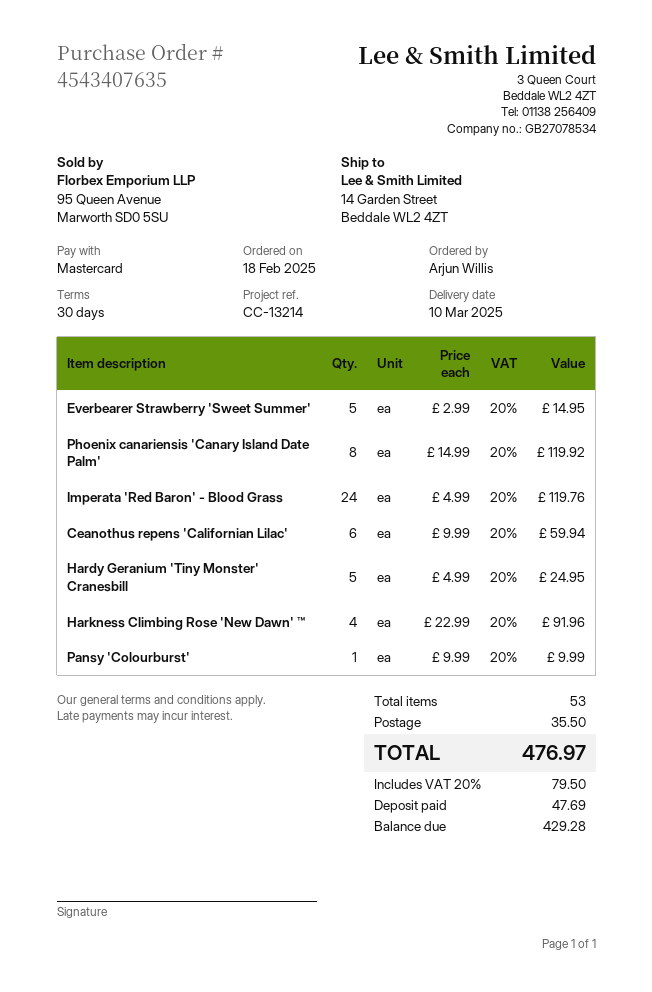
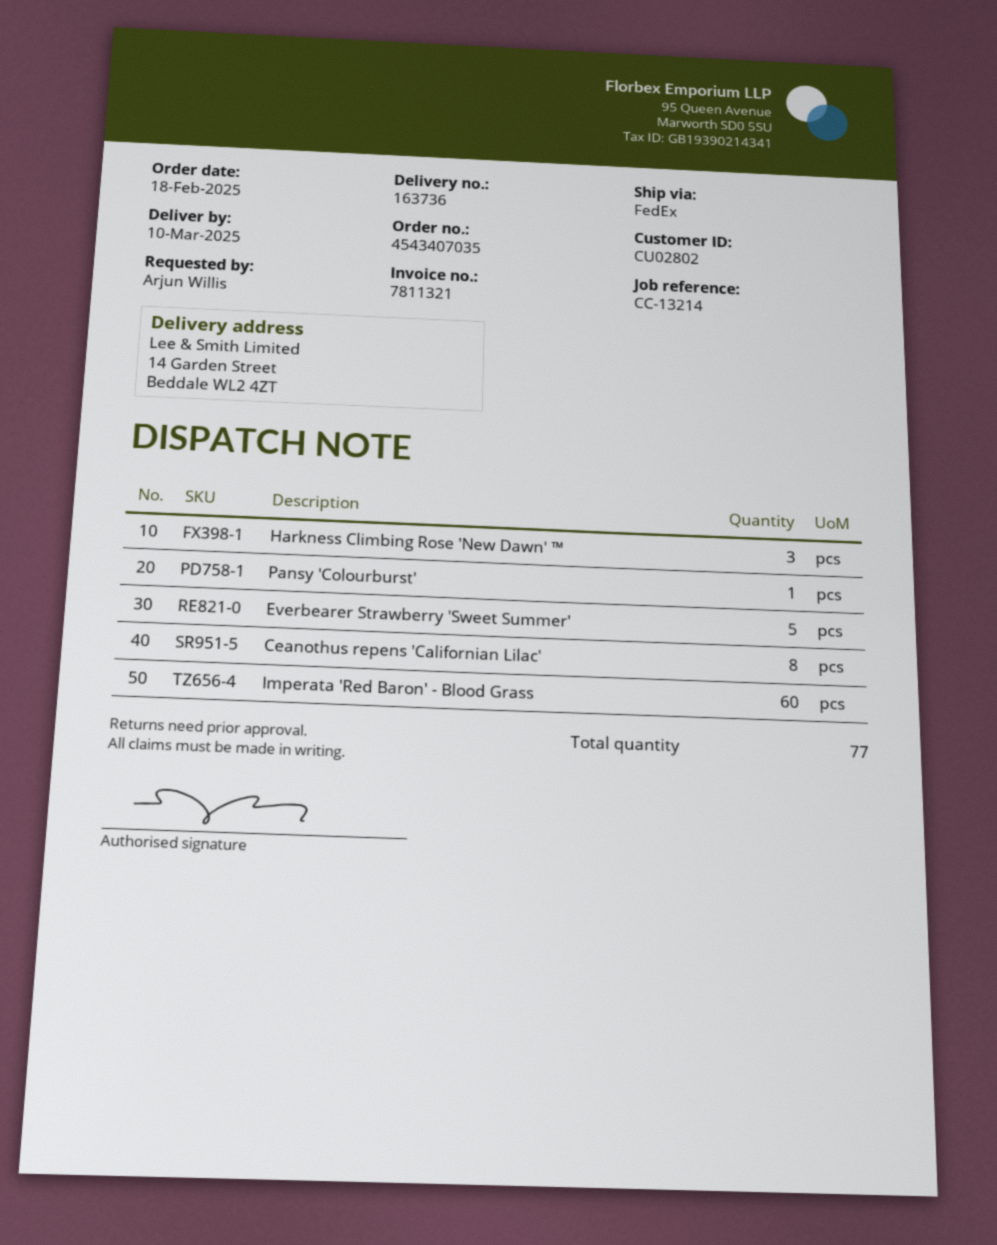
order number: 4543407635 -> 4543407035
Phoenix canariensis 'Canary Island Date Palm': 8 -> none
Imperata 'Red Baron' - Blood Grass: 24 -> 60
Ceanothus repens 'Californian Lilac': 6 -> 8
Hardy Geranium 'Tiny Monster' Cranesbill: 5 -> none
Harkness Climbing Rose 'New Dawn' ™: 4 -> 3
total quantity: 53 -> 77

